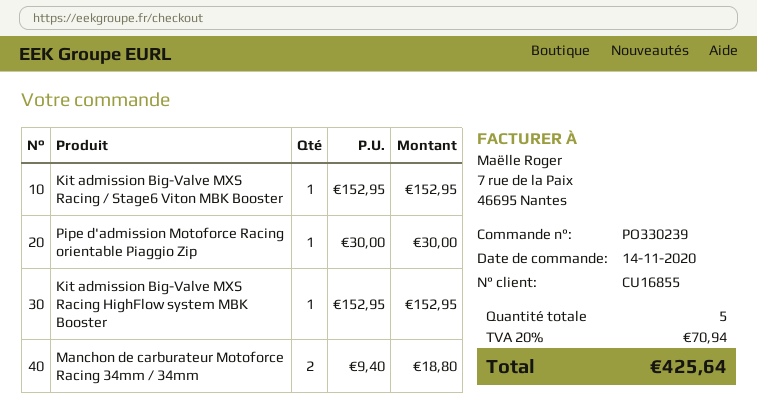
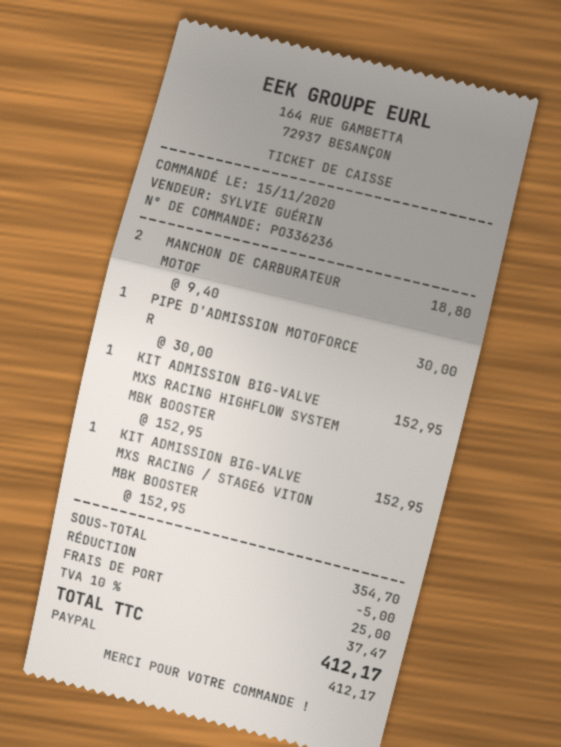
order number: PO330239 -> PO336236
order date: 2020-11-14 -> 2020-11-15
discount: none -> 5.00
shipping: none -> 25.00
tax: 20% = 70.94 -> 10% = 37.47
total: 425.64 -> 412.17

